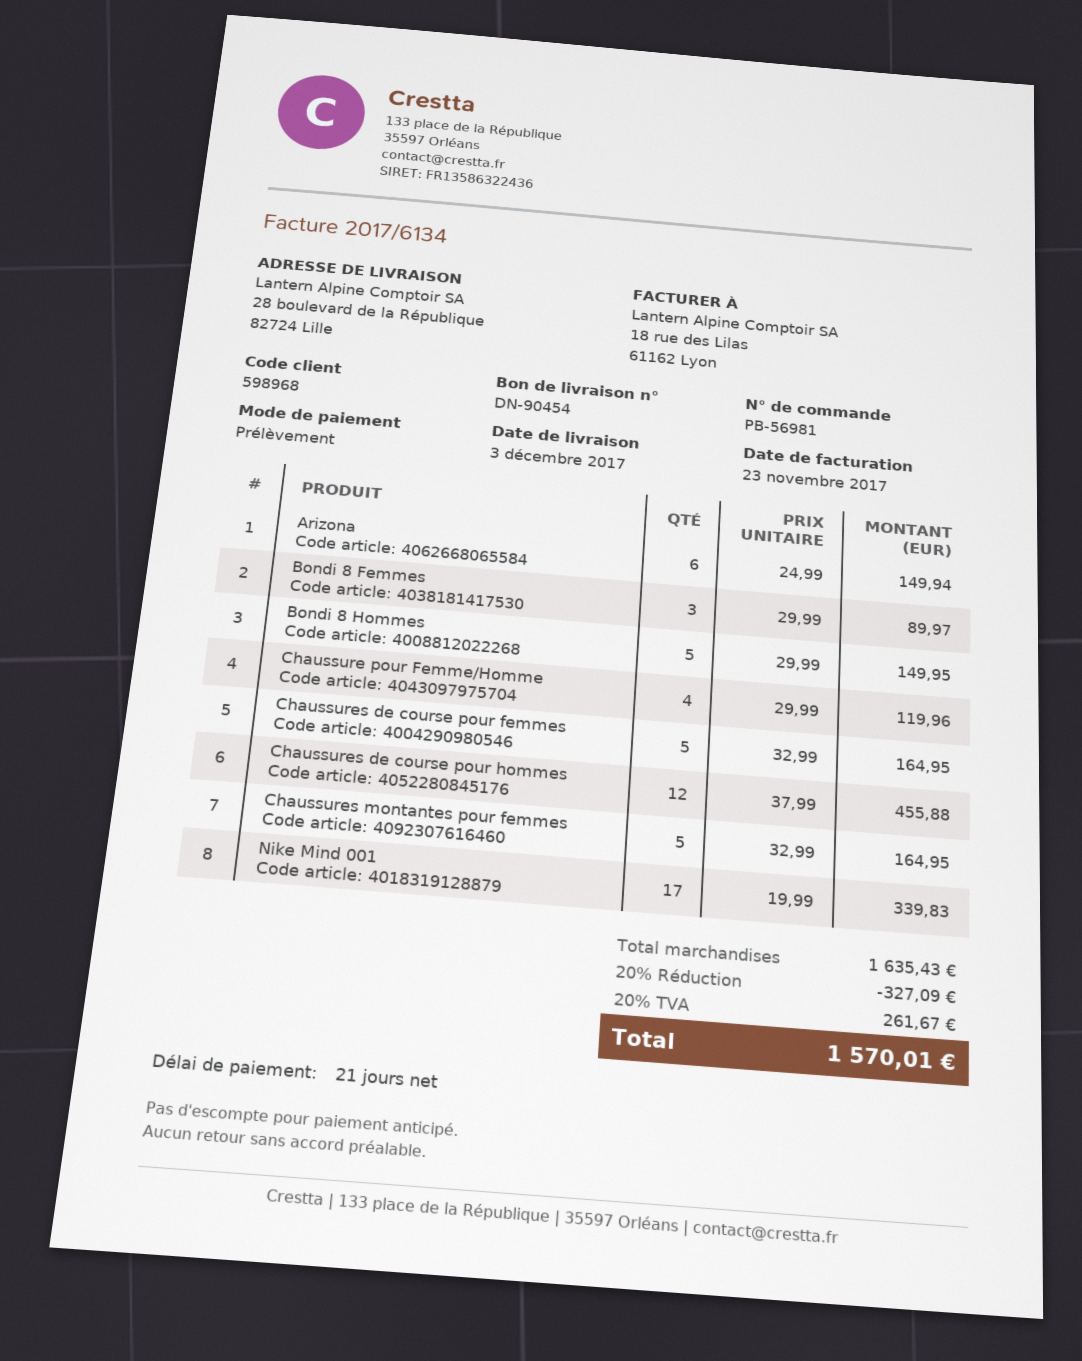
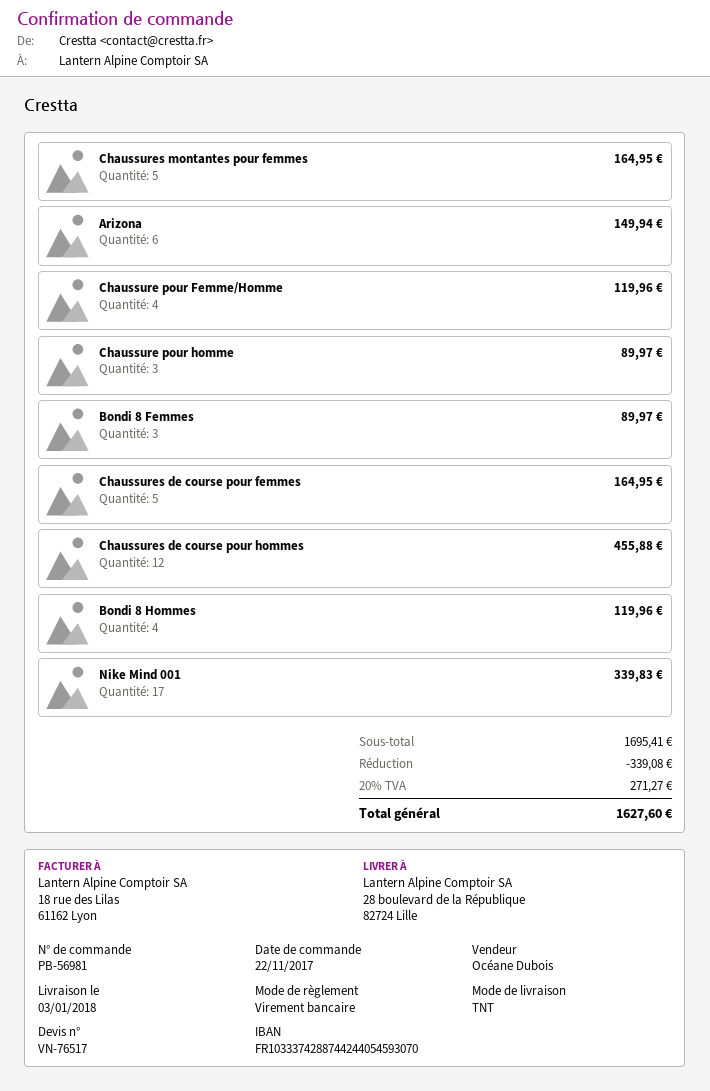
delivery date: 2017-12-03 -> 2018-01-03
payment method: direct debit -> bank transfer
Bondi 8 Hommes: 5 for 149.95 -> 4 for 119.96
Chaussure pour homme: none -> 3 for 89.97
subtotal: 1635.43 -> 1695.41
discount: 327.09 -> 339.08
tax: 20% = 261.67 -> 20% = 271.27
total: 1570.01 -> 1627.60

